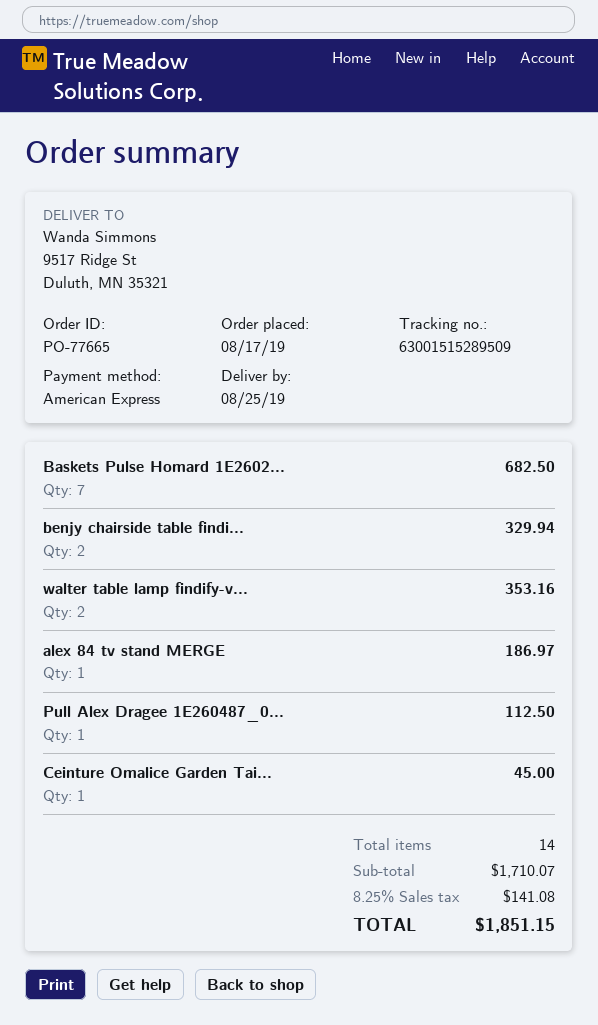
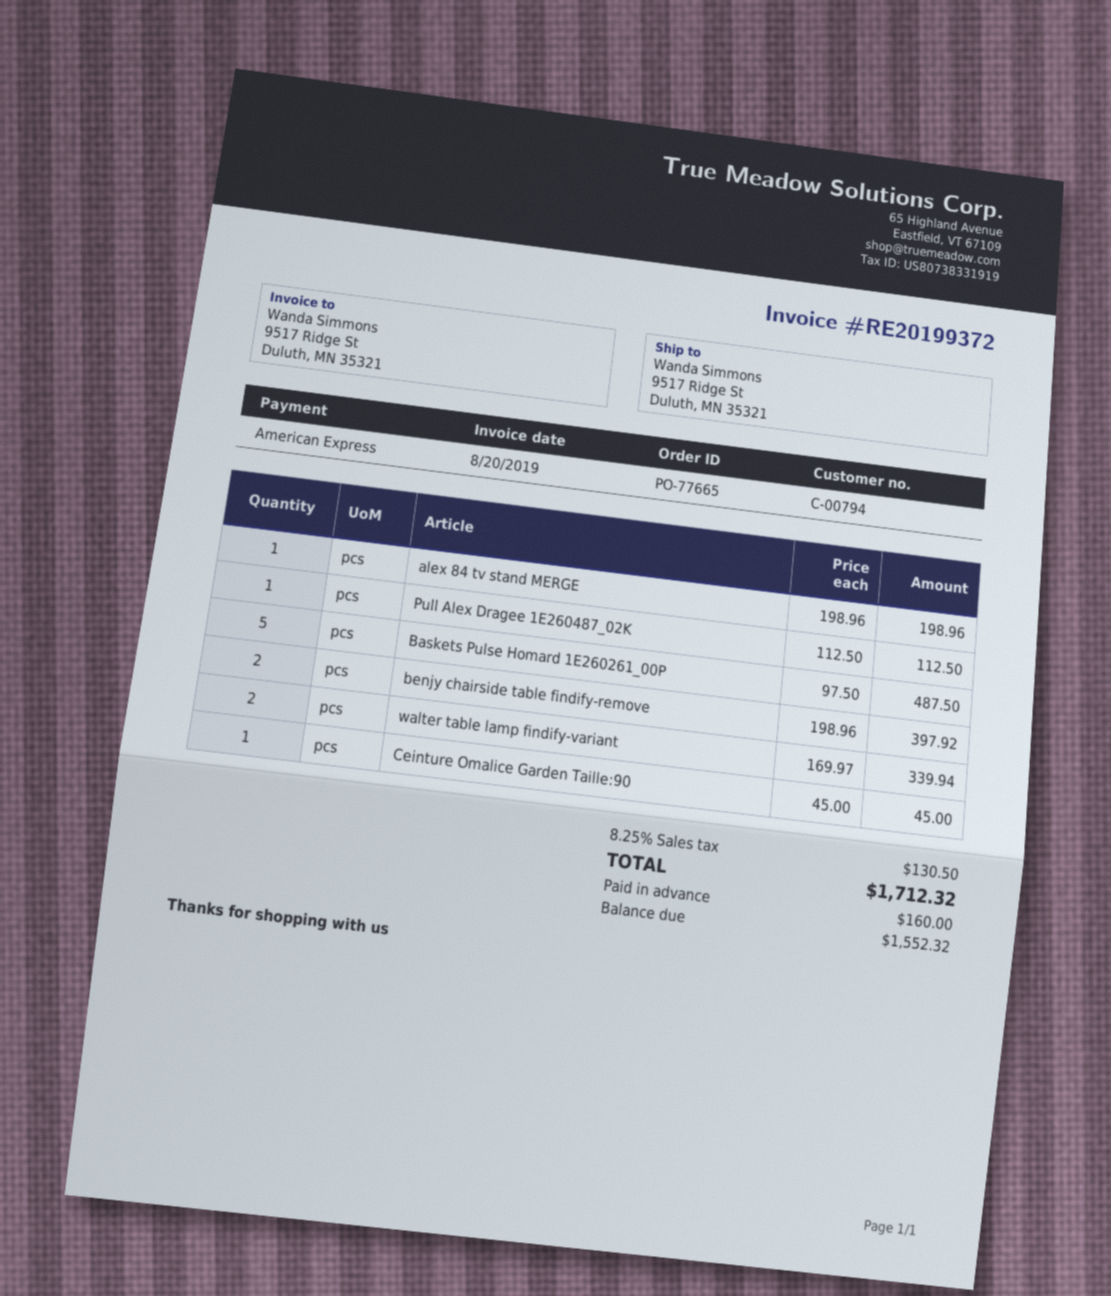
Baskets Pulse Homard 1E2602...: 7 for 682.50 -> 5 for 487.50
benjy chairside table findi...: 2 for 329.94 -> 2 for 397.92
walter table lamp findify-v...: 2 for 353.16 -> 2 for 339.94
alex 84 tv stand MERGE: 1 for 186.97 -> 1 for 198.96
tax: 8.25% = 141.08 -> 8.25% = 130.50
total: 1851.15 -> 1712.32

